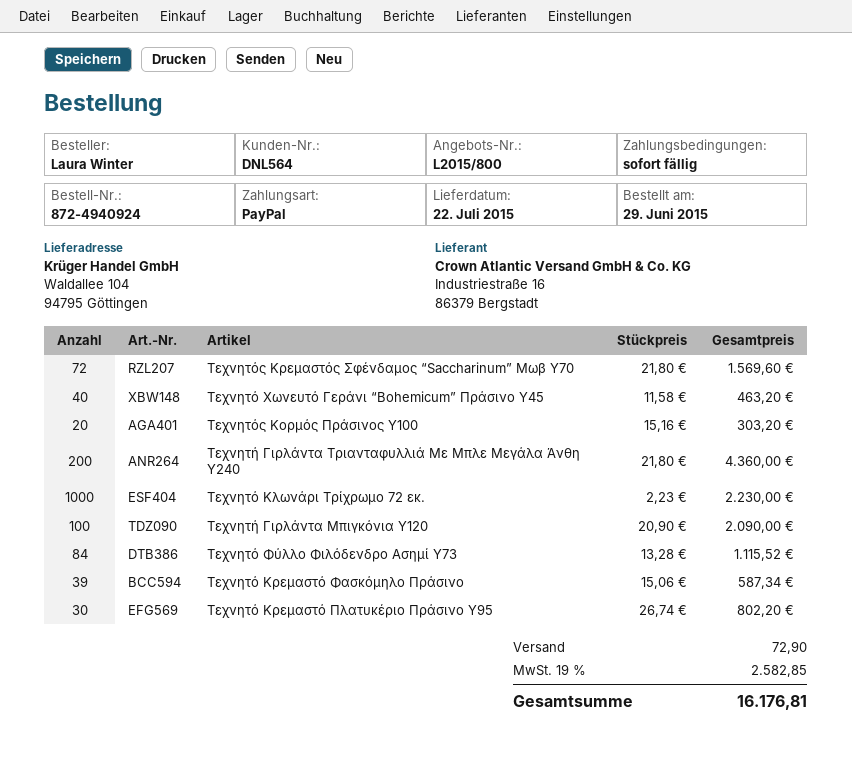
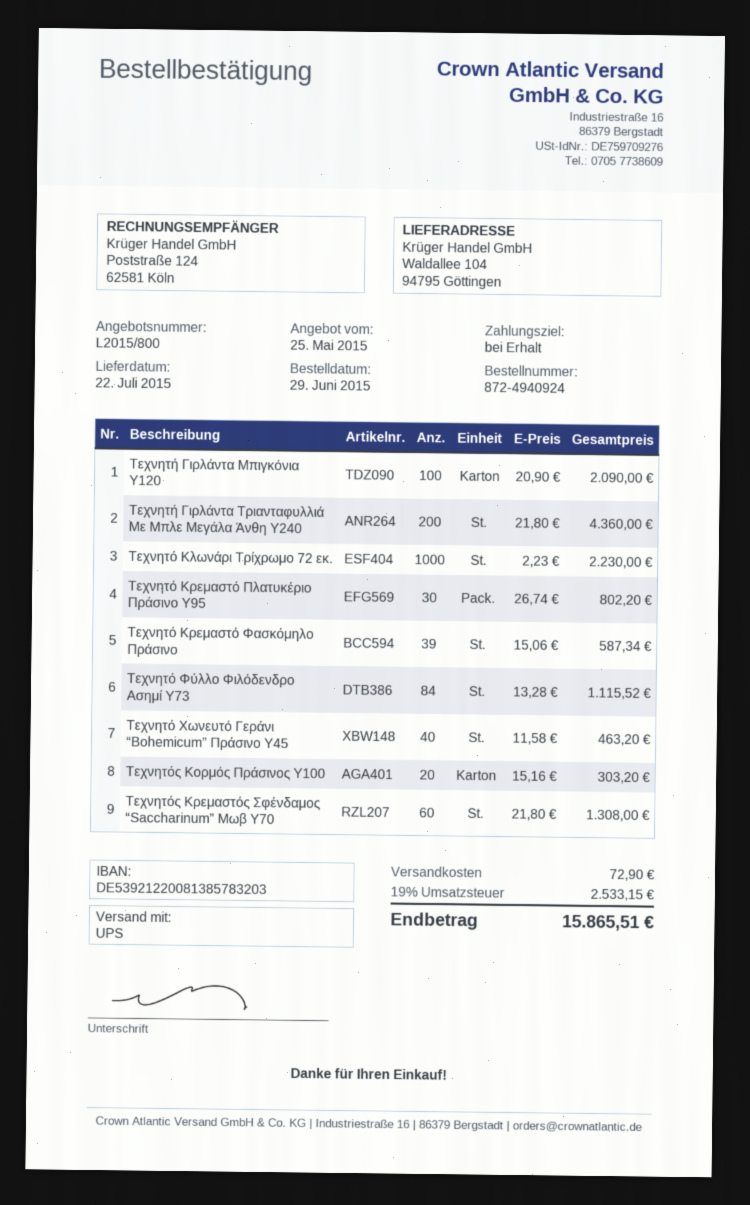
Τεχνητός Κρεμαστός Σφένδαμος “Saccharinum” Μωβ Υ70: 72 x 21.80 = 1569.60 -> 60 x 21.80 = 1308.00
tax: 19% = 2582.85 -> 19% = 2533.15
total: 16176.81 -> 15865.51

